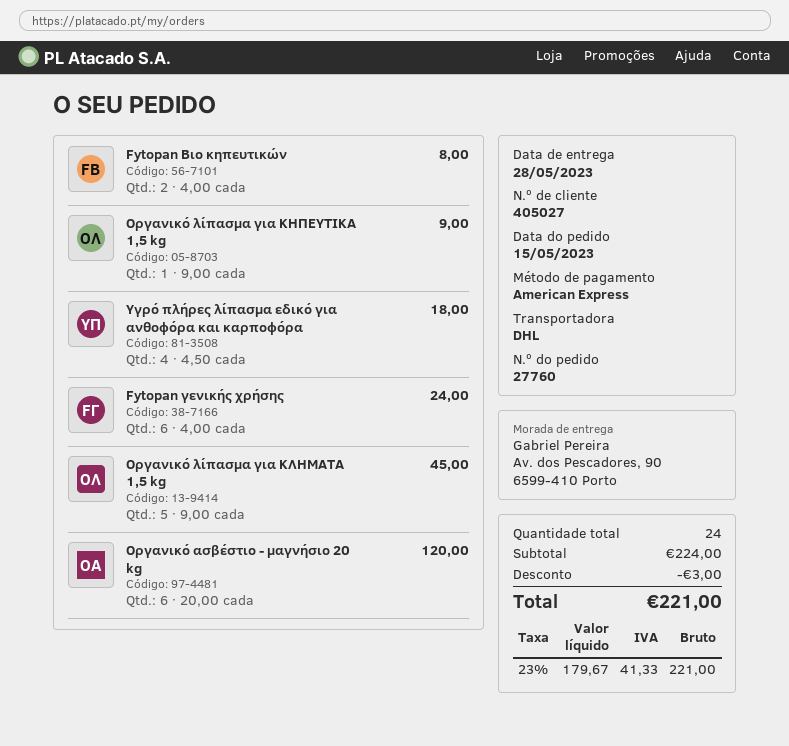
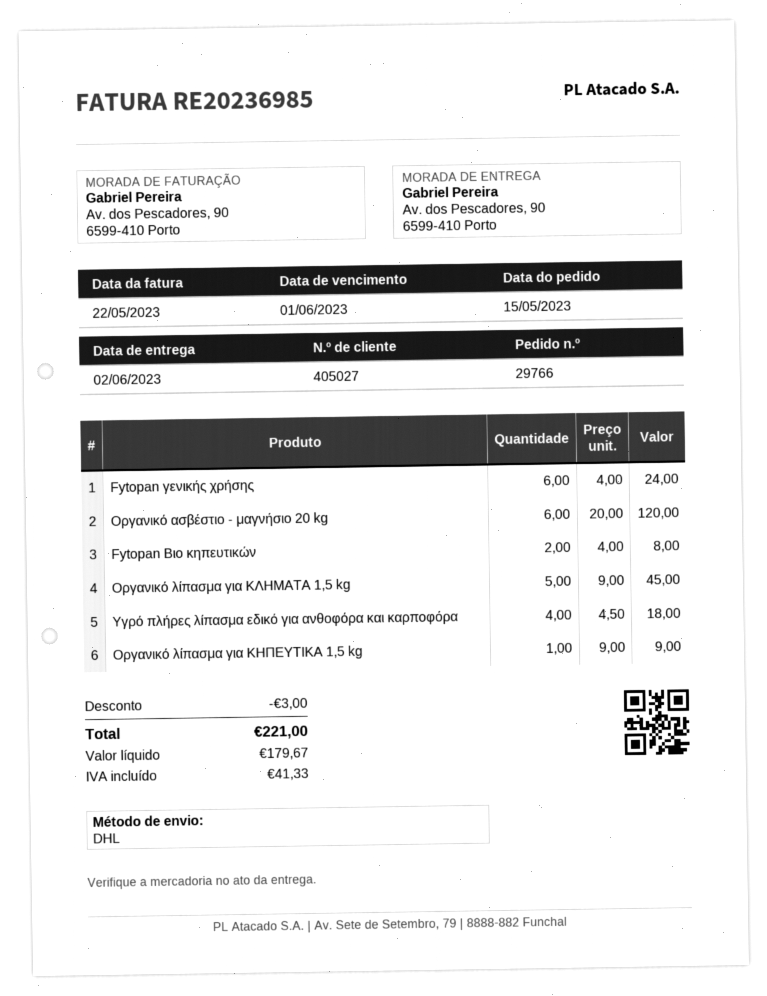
order number: 27760 -> 29766
delivery date: 2023-05-28 -> 2023-06-02

